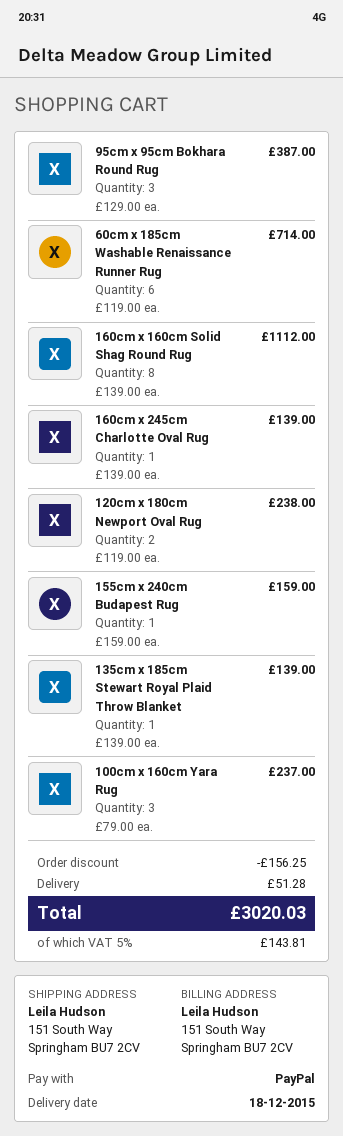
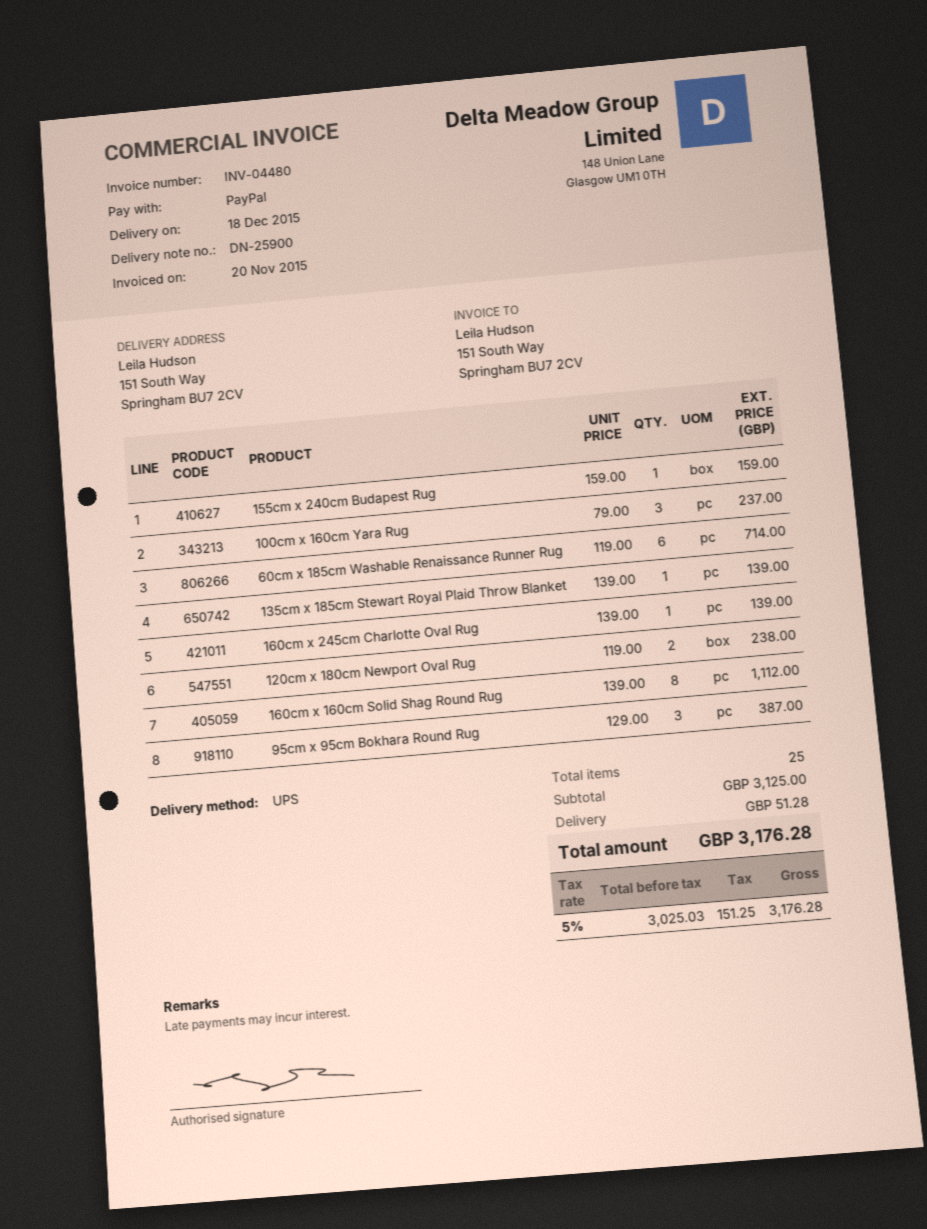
discount: 156.25 -> none
tax: 5% = 143.81 -> 5% = 151.25
total: 3020.03 -> 3176.28

